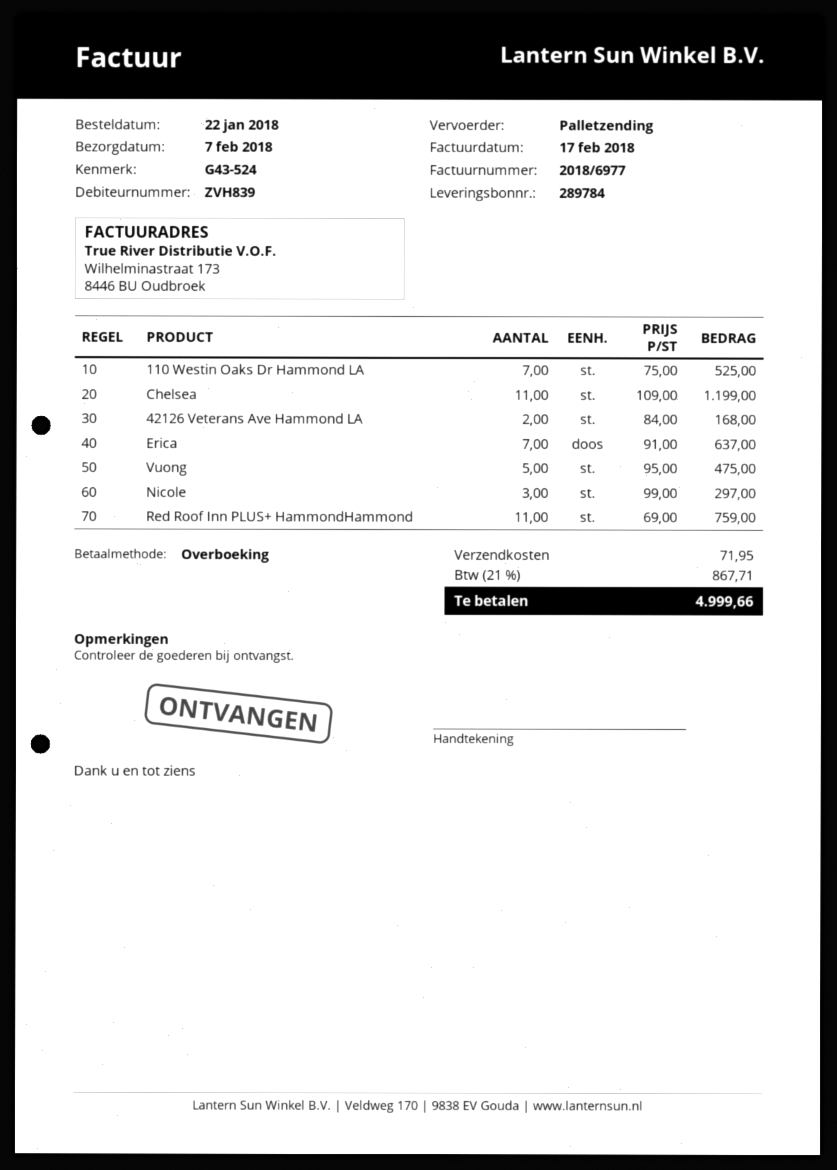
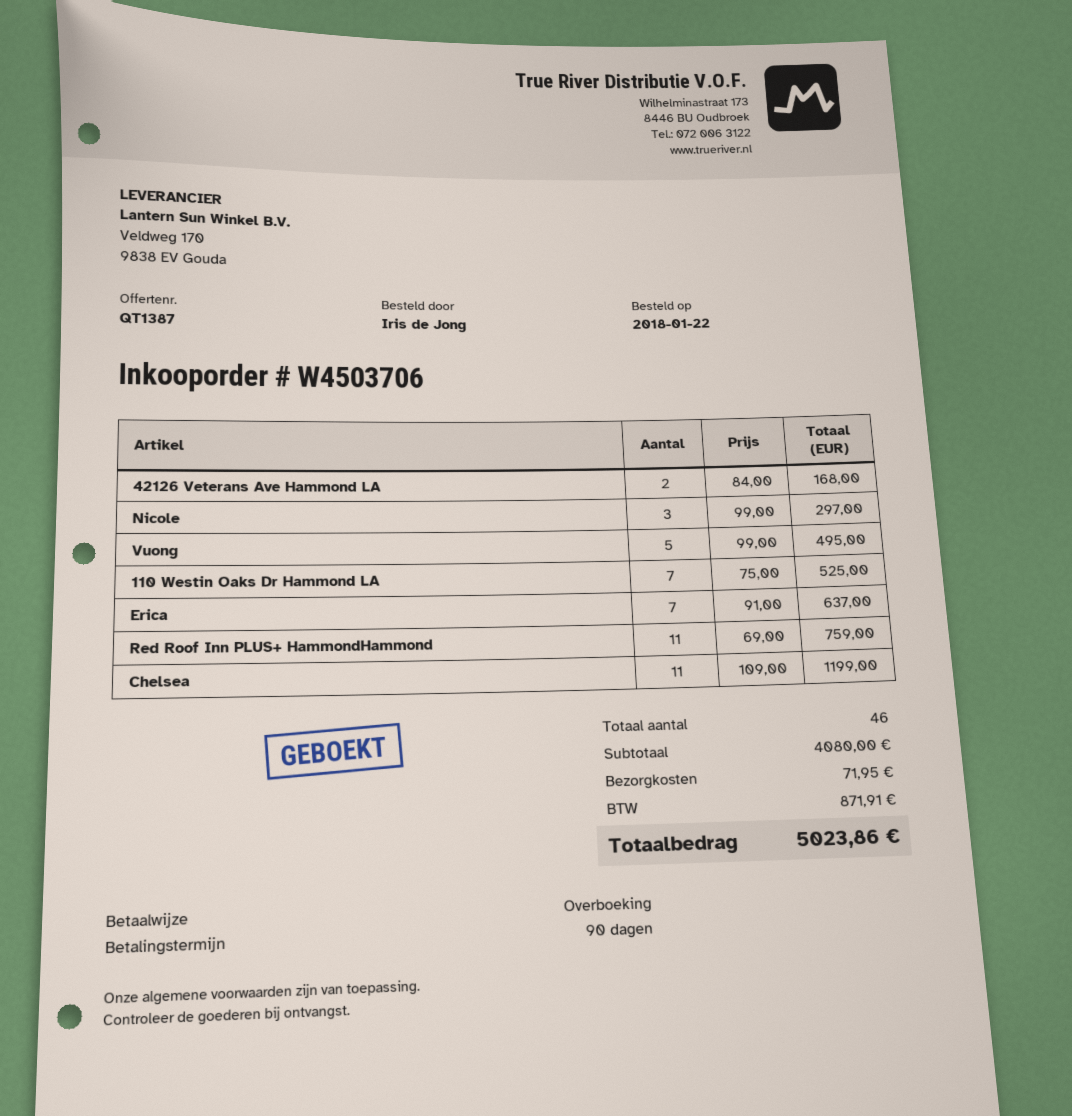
Vuong: 5 x 95.00 = 475.00 -> 5 x 99.00 = 495.00
tax: 867.71 -> 871.91
total: 4999.66 -> 5023.86

